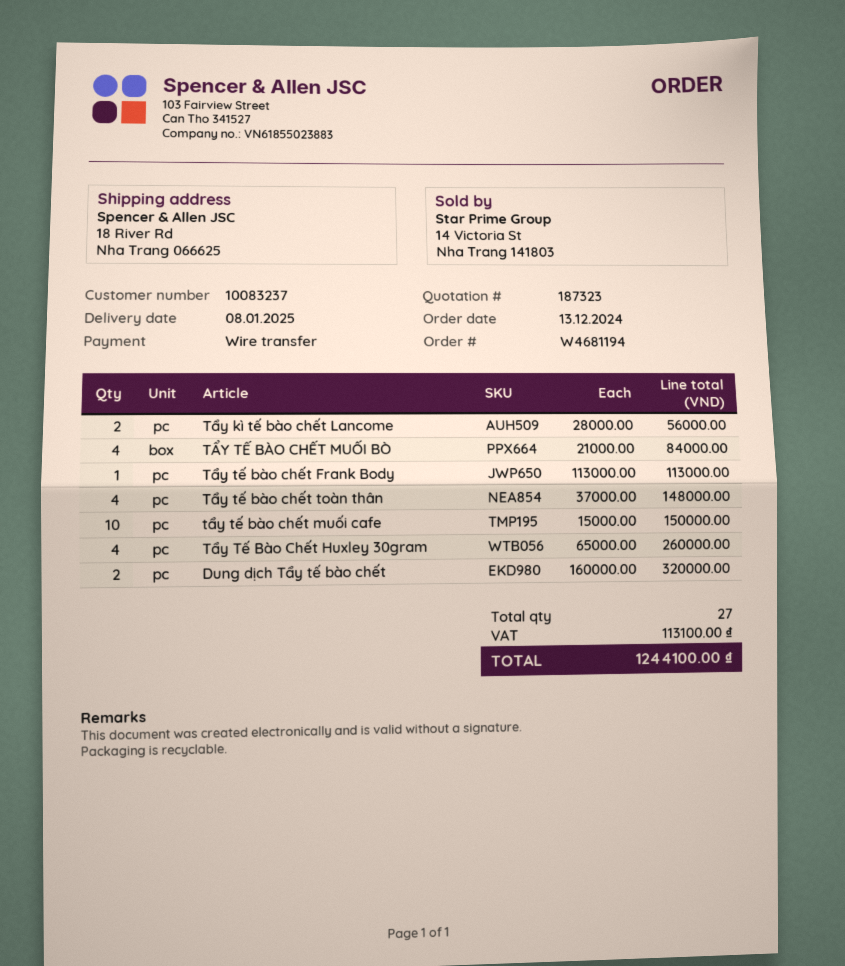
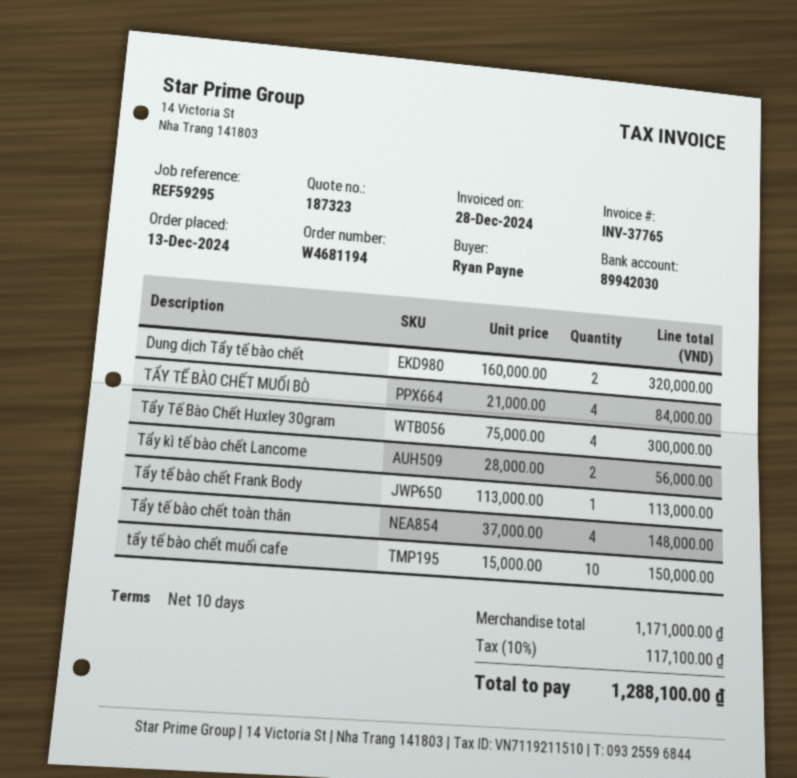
Tẩy Tế Bào Chết Huxley 30gram: 4 x 65000.00 = 260000.00 -> 4 x 75000.00 = 300000.00
tax: 113100.00 -> 117100.00
total: 1244100.00 -> 1288100.00

